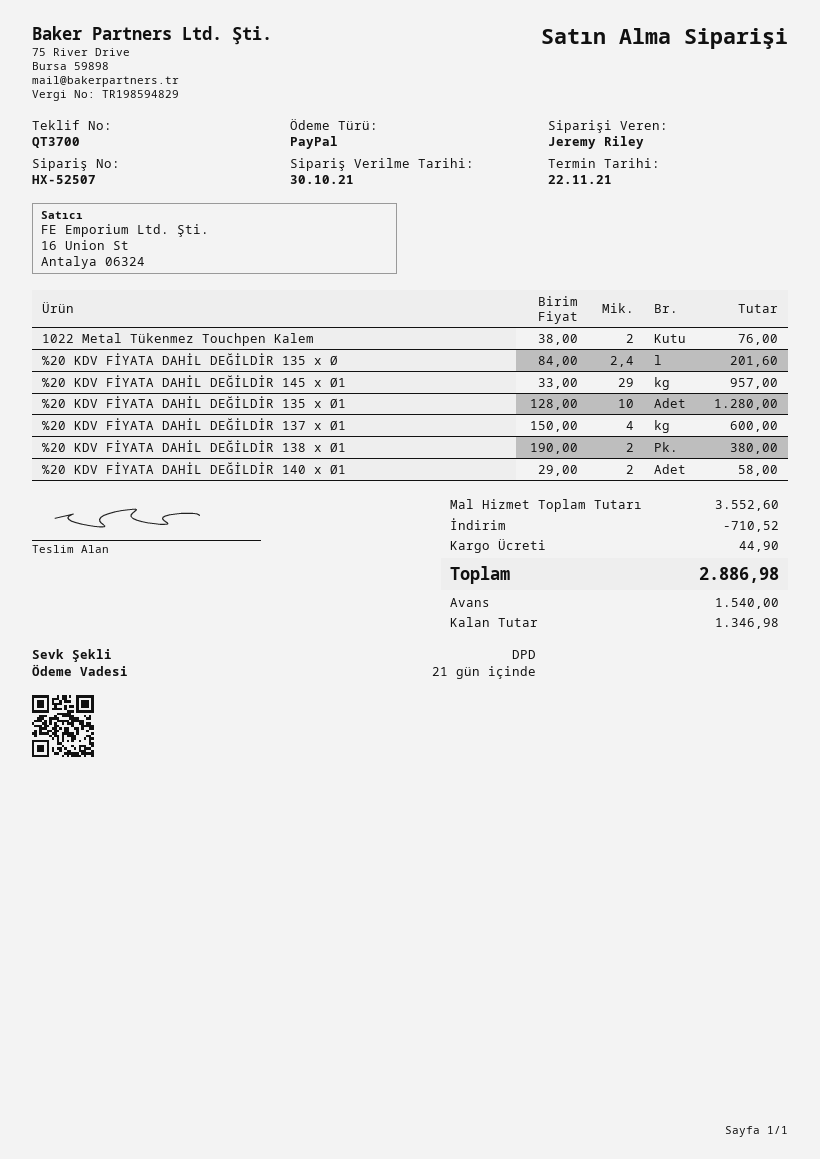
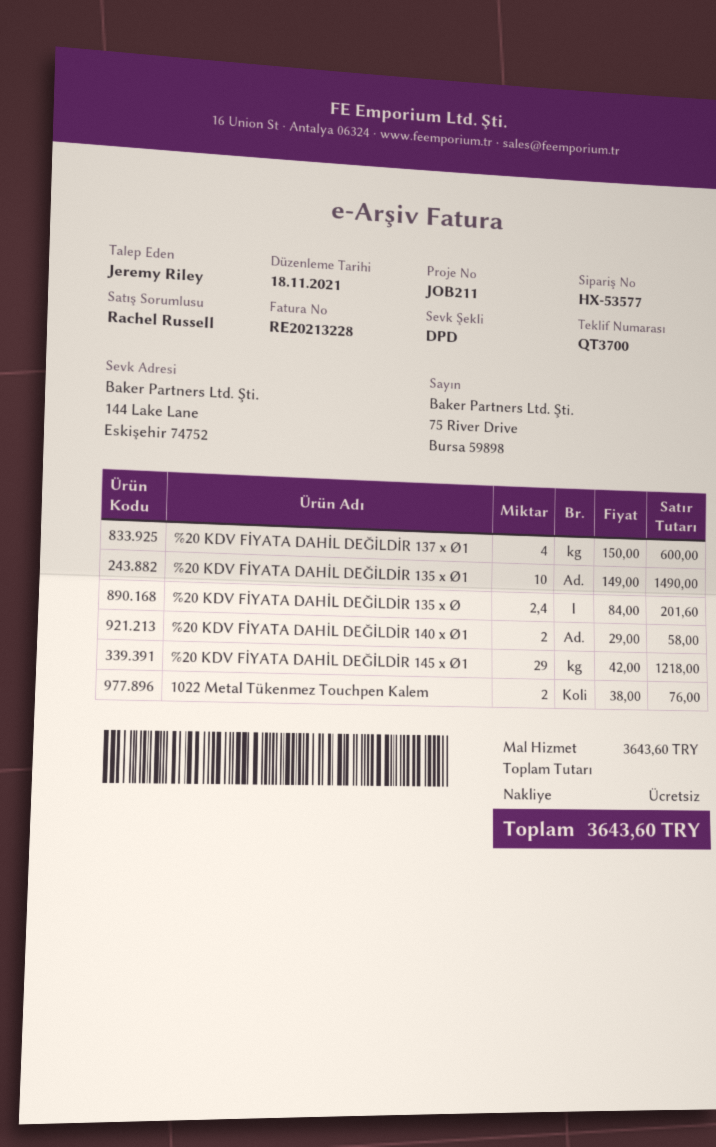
order number: HX-52507 -> HX-53577
%20 KDV FİYATA DAHİL DEĞİLDİR 145 x Ø1: 29 x 33.00 = 957.00 -> 29 x 42.00 = 1218.00
%20 KDV FİYATA DAHİL DEĞİLDİR 135 x Ø1: 10 x 128.00 = 1280.00 -> 10 x 149.00 = 1490.00
%20 KDV FİYATA DAHİL DEĞİLDİR 138 x Ø1: 2 x 190.00 = 380.00 -> none
subtotal: 3552.60 -> 3643.60
discount: 710.52 -> none
shipping: 44.90 -> 0.00
total: 2886.98 -> 3643.60

